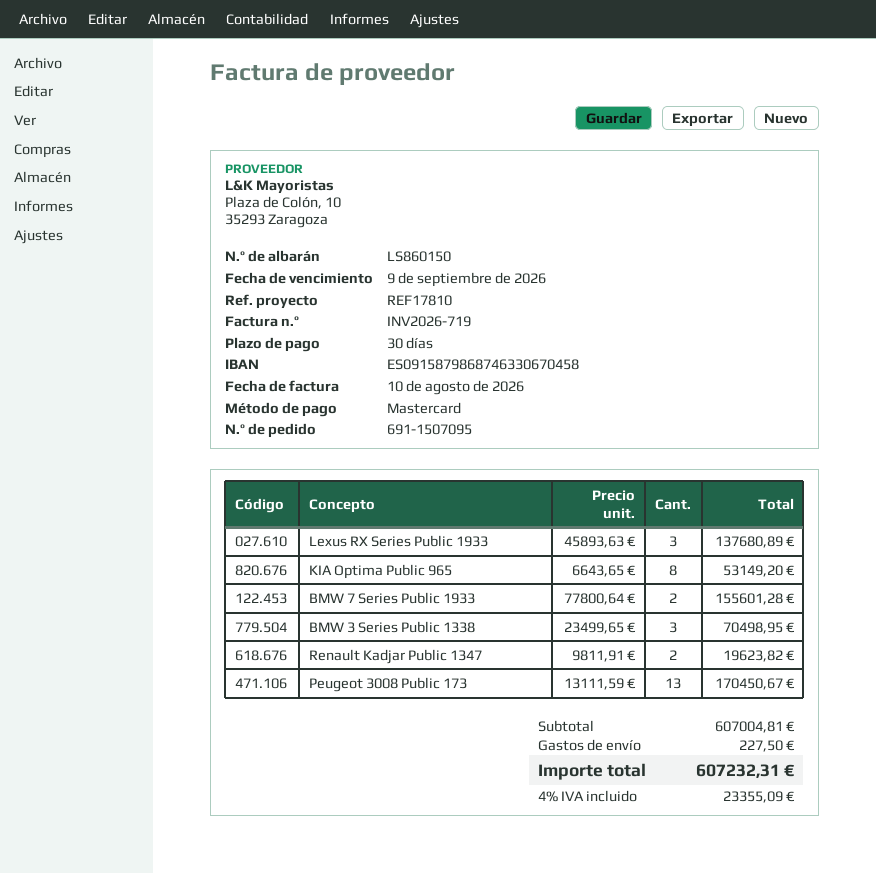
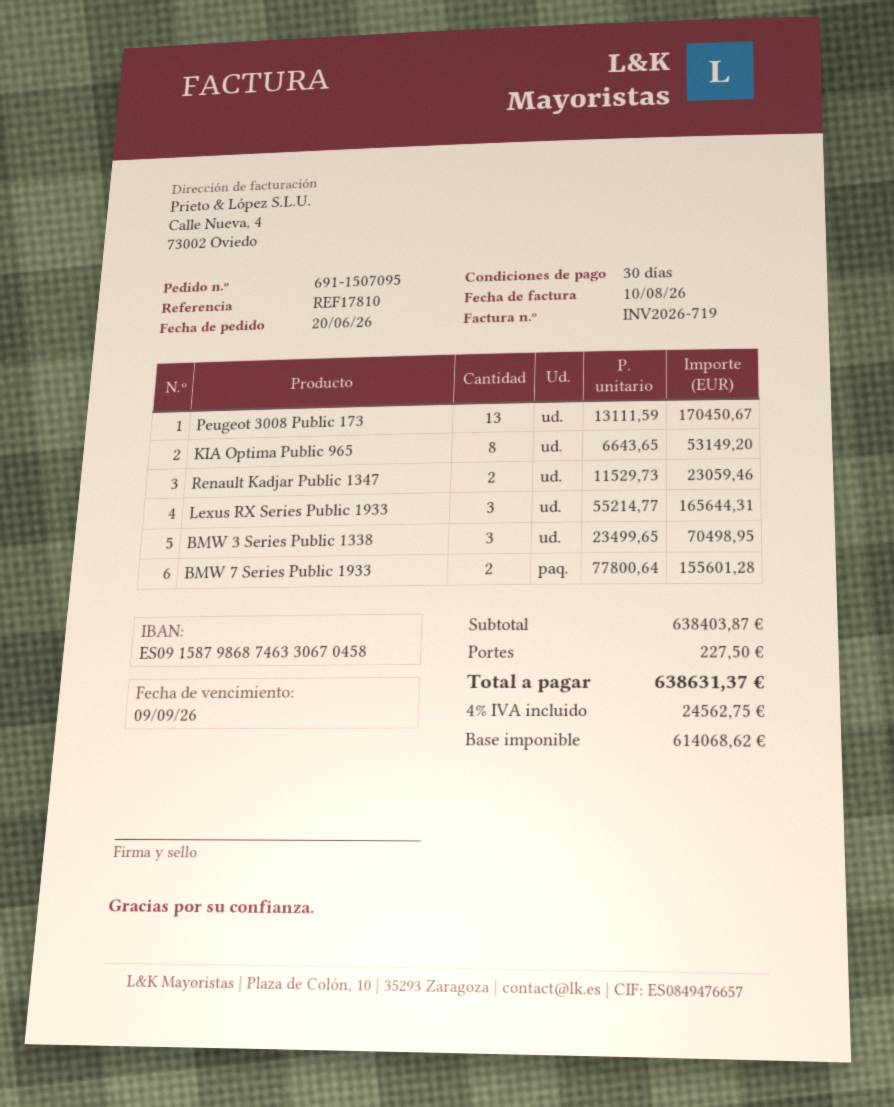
Lexus RX Series Public 1933: 3 x 45893.63 = 137680.89 -> 3 x 55214.77 = 165644.31
Renault Kadjar Public 1347: 2 x 9811.91 = 19623.82 -> 2 x 11529.73 = 23059.46
subtotal: 607004.81 -> 638403.87
tax: 4% = 23355.09 -> 4% = 24562.75
total: 607232.31 -> 638631.37

